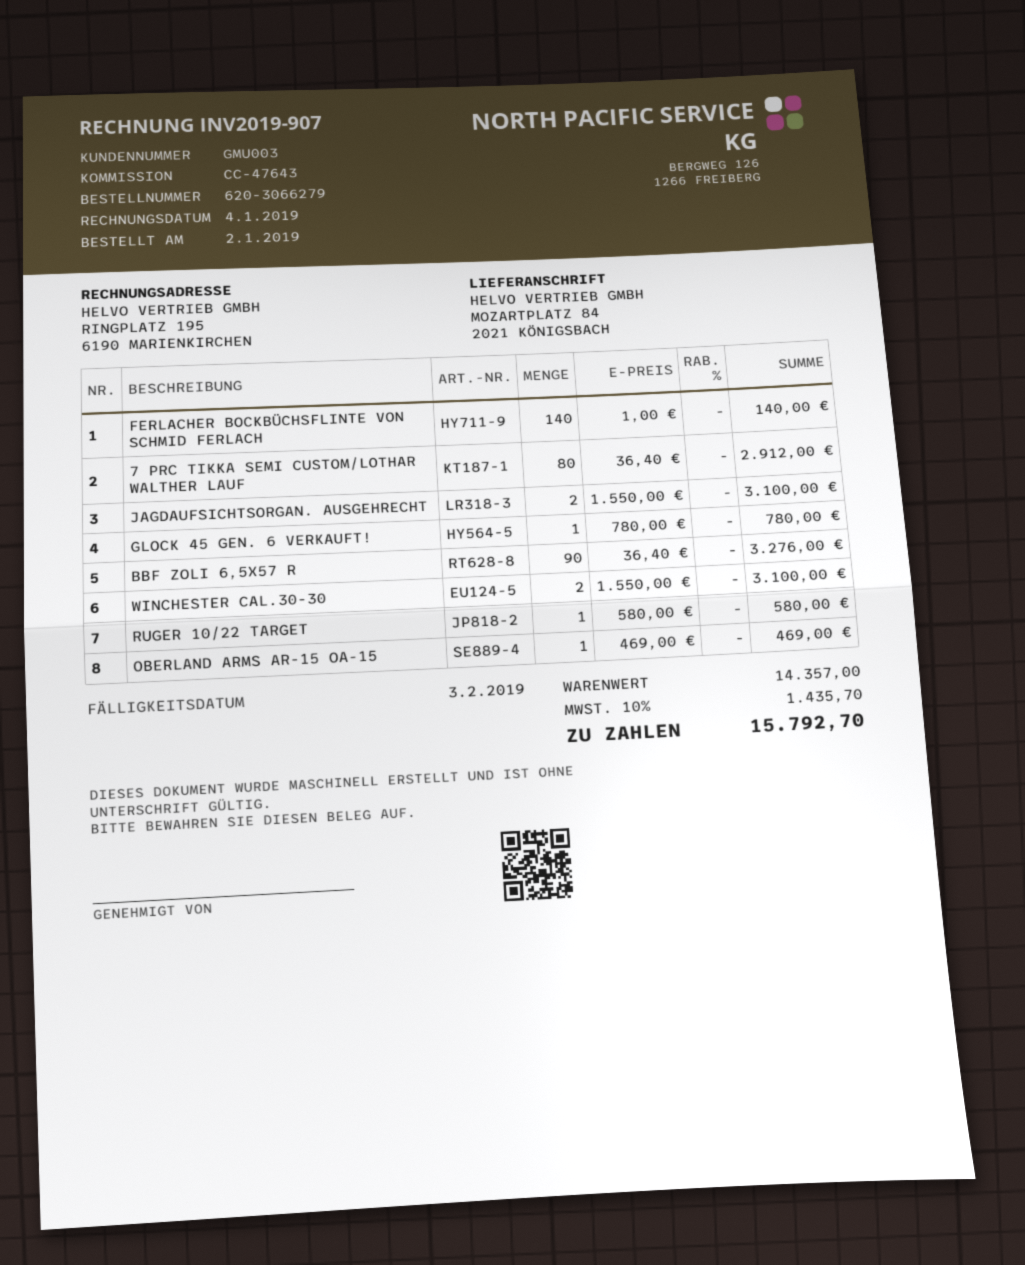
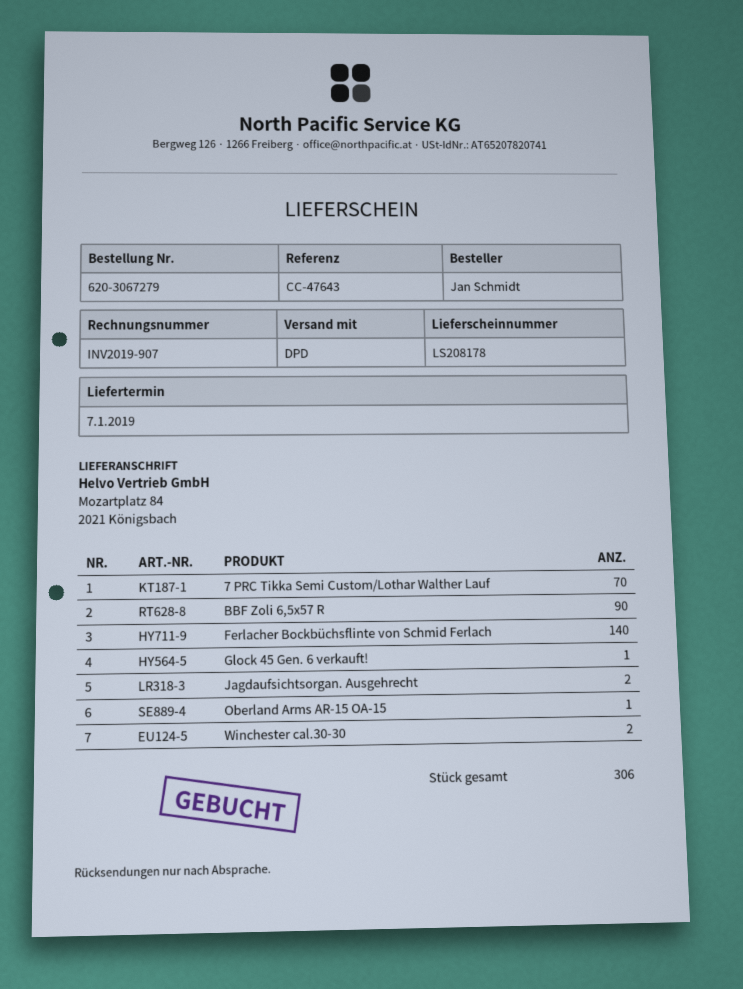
order number: 620-3066279 -> 620-3067279
7 PRC TIKKA SEMI CUSTOM/LOTHAR WALTHER LAUF: 80 -> 70
RUGER 10/22 TARGET: 1 -> none

